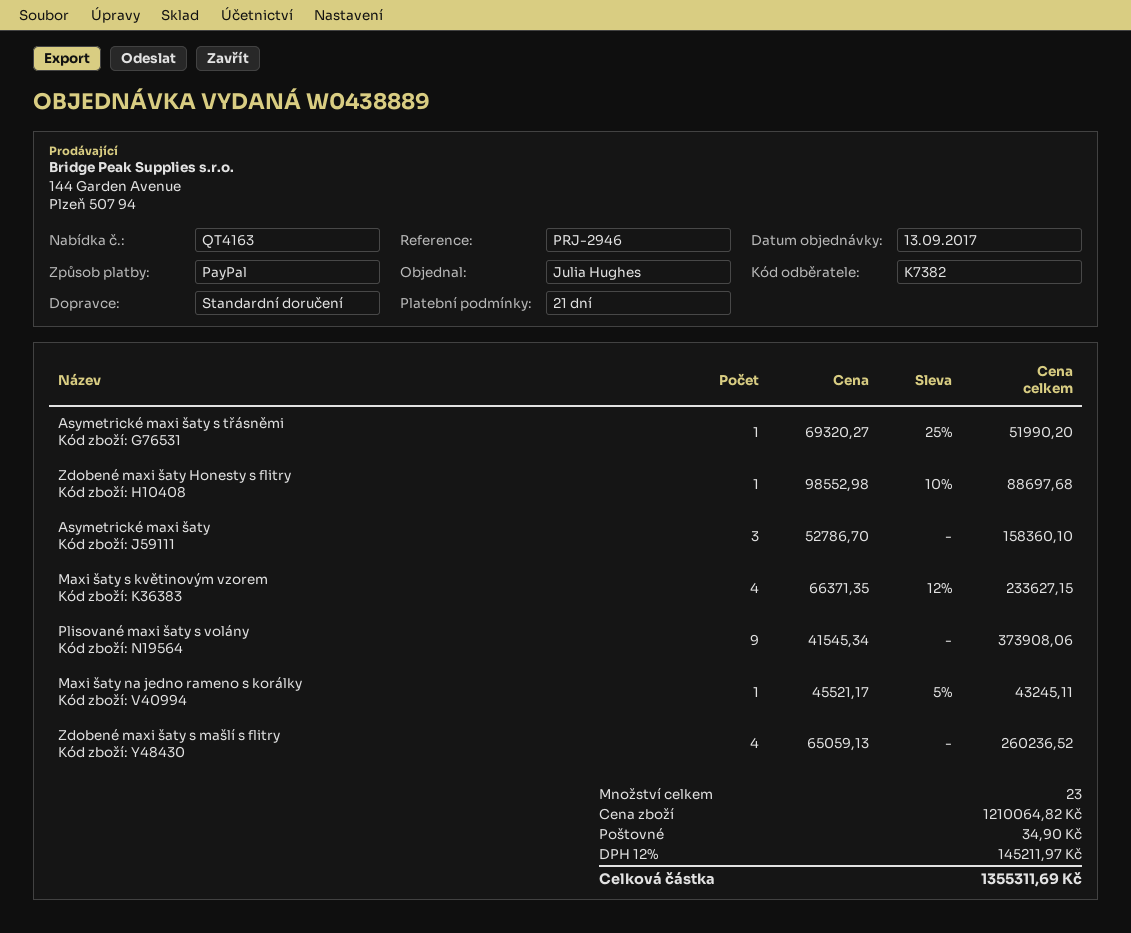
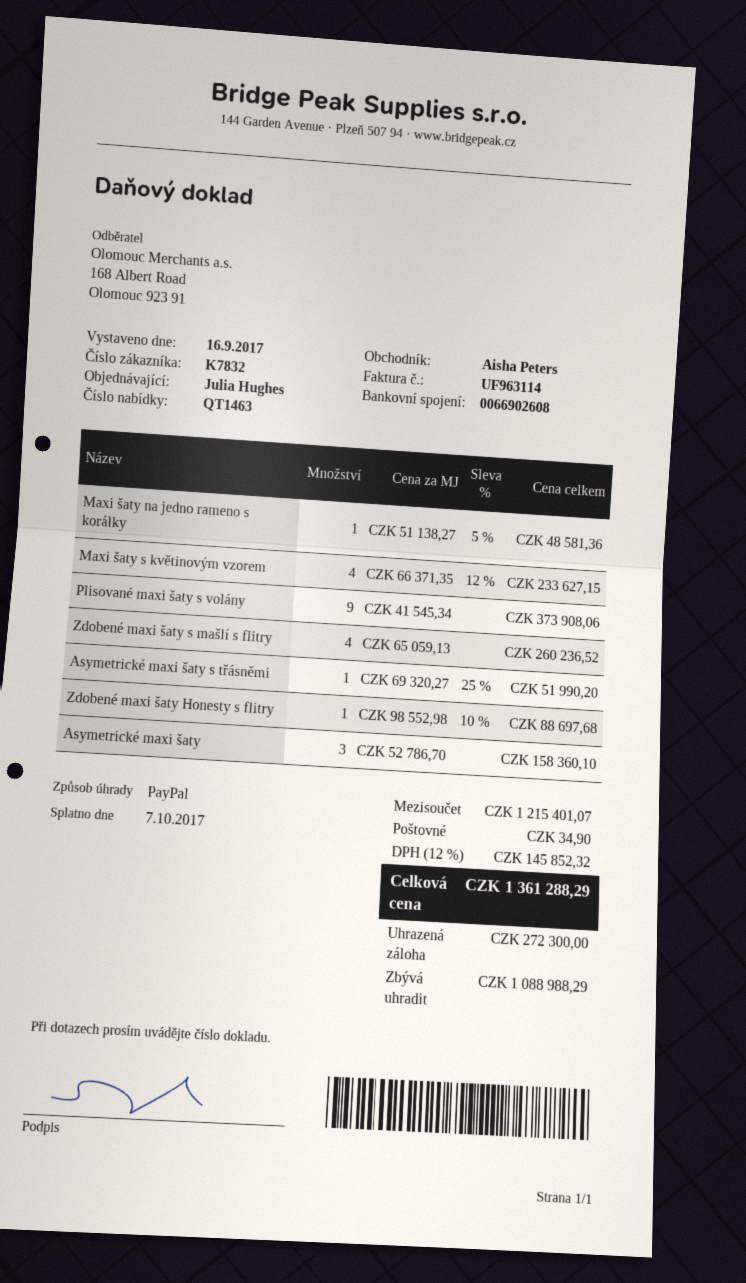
quote number: QT4163 -> QT1463
customer number: K7382 -> K7832
Maxi šaty na jedno rameno s korálky: 1 x 45521.17 - 5% = 43245.11 -> 1 x 51138.27 - 5% = 48581.36
subtotal: 1210064.82 -> 1215401.07
tax: 12% = 145211.97 -> 12% = 145852.32
total: 1355311.69 -> 1361288.29

